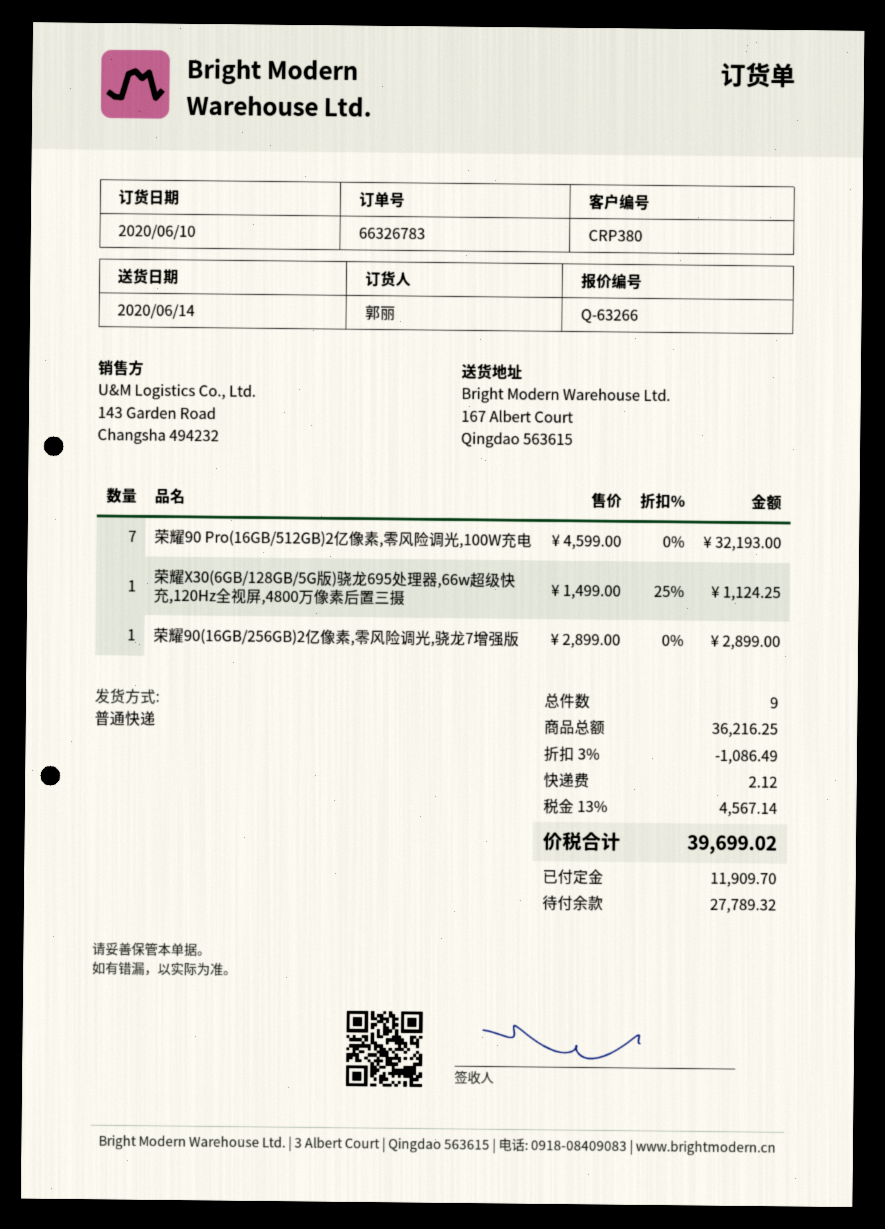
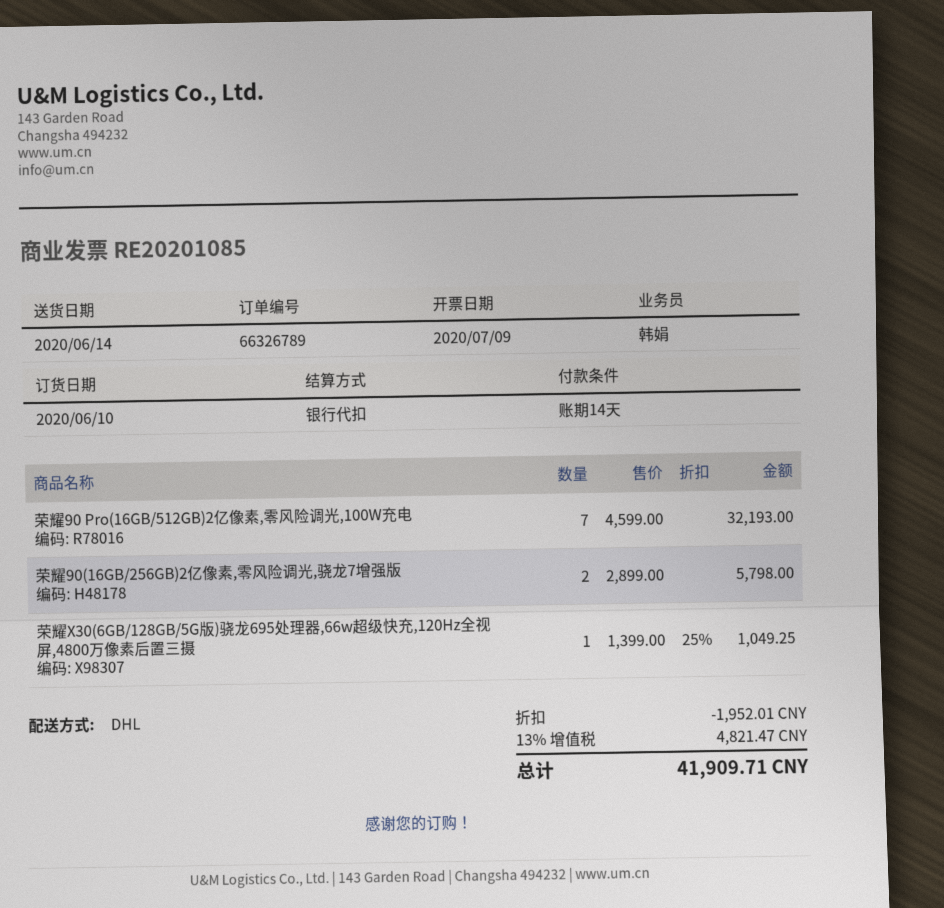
order number: 66326783 -> 66326789
shipping method: standard -> DHL
荣耀X30(6GB/128GB/5G版)骁龙695处理器,66w超级快充,120Hz全视屏,4800万像素后置三摄: 1 x 1499.00 - 25% = 1124.25 -> 1 x 1399.00 - 25% = 1049.25
荣耀90(16GB/256GB)2亿像素,零风险调光,骁龙7增强版: 1 x 2899.00 = 2899.00 -> 2 x 2899.00 = 5798.00
discount: 1086.49 -> 1952.01
shipping: 2.12 -> none
tax: 13% = 4567.14 -> 13% = 4821.47
total: 39699.02 -> 41909.71

